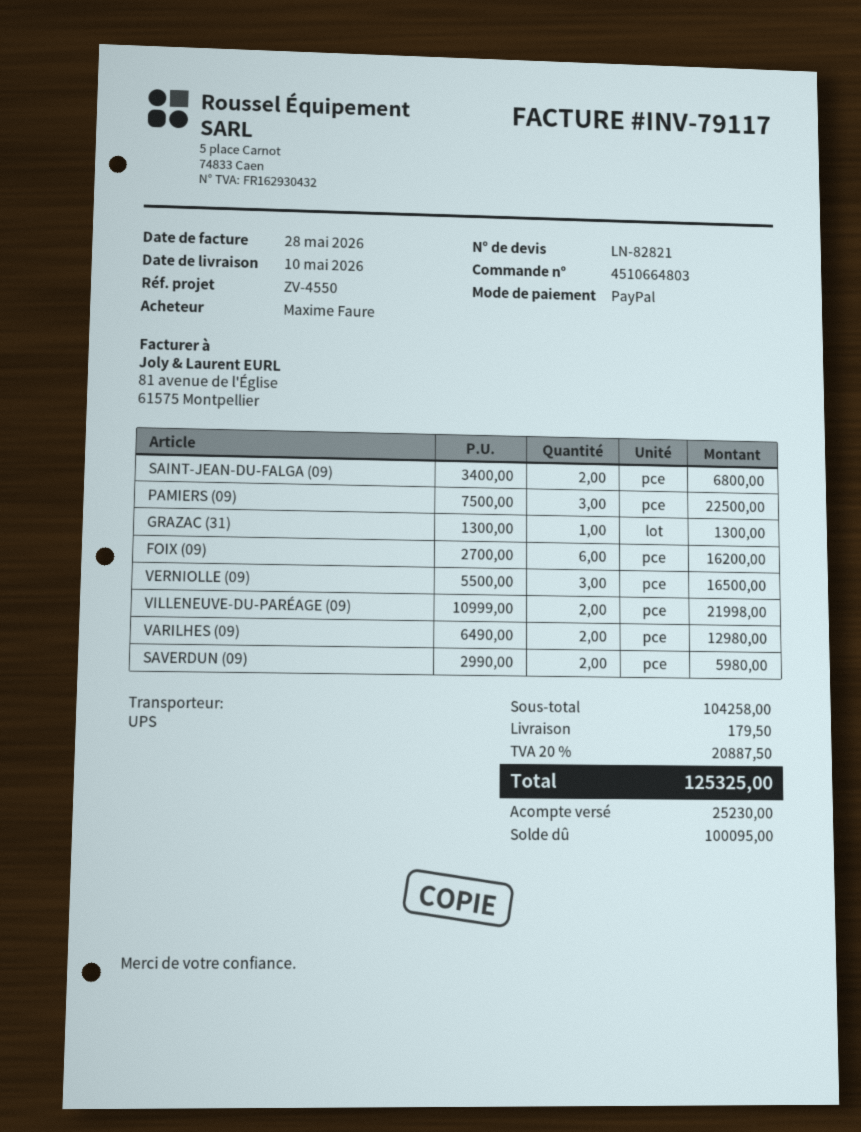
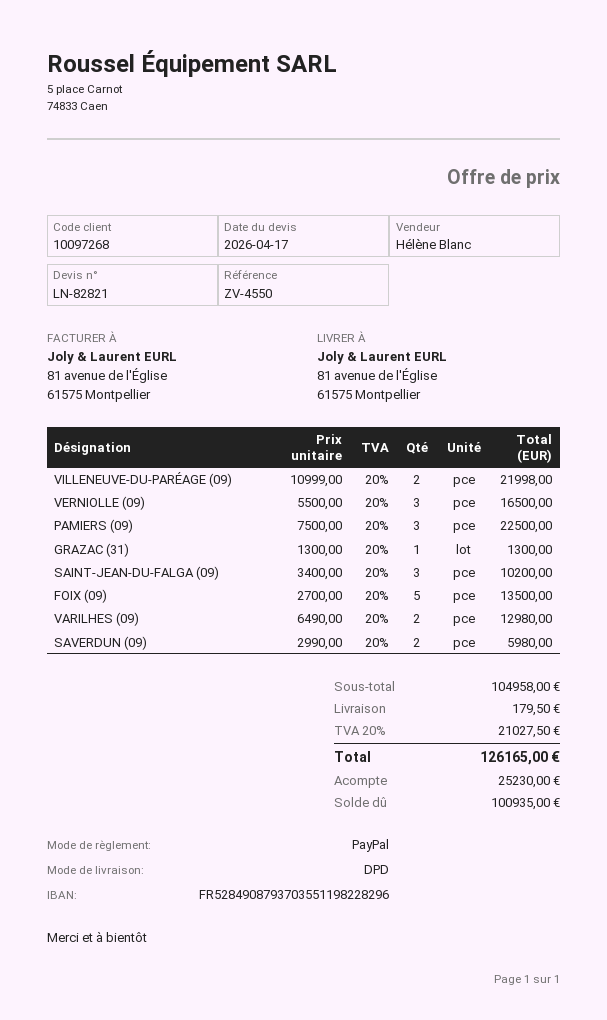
shipping method: UPS -> DPD
SAINT-JEAN-DU-FALGA (09): 2 x 3400.00 = 6800.00 -> 3 x 3400.00 = 10200.00
FOIX (09): 6 x 2700.00 = 16200.00 -> 5 x 2700.00 = 13500.00
subtotal: 104258.00 -> 104958.00
tax: 20% = 20887.50 -> 20% = 21027.50
total: 125325.00 -> 126165.00
balance: 100095.00 -> 100935.00

